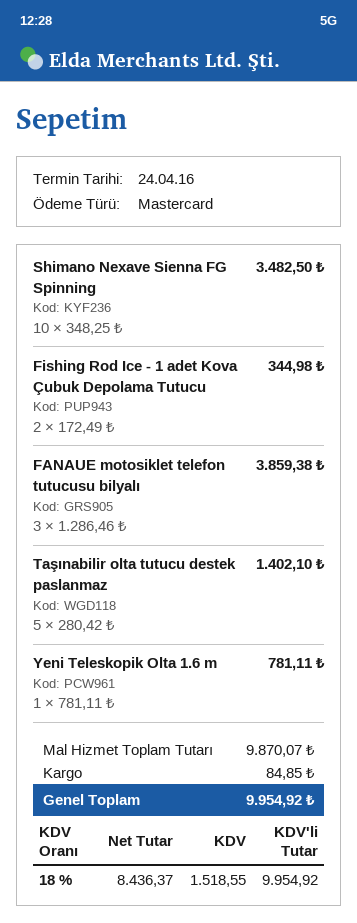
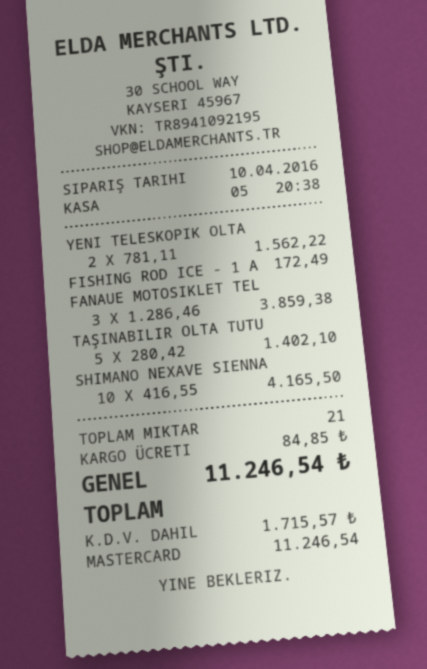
Shimano Nexave Sienna FG Spinning: 10 x 348.25 = 3482.50 -> 10 x 416.55 = 4165.50
Fishing Rod Ice - 1 adet Kova Çubuk Depolama Tutucu: 2 x 172.49 = 344.98 -> 1 x 172.49 = 172.49
Yeni Teleskopik Olta 1.6 m: 1 x 781.11 = 781.11 -> 2 x 781.11 = 1562.22
tax: 1518.55 -> 1715.57
total: 9954.92 -> 11246.54

